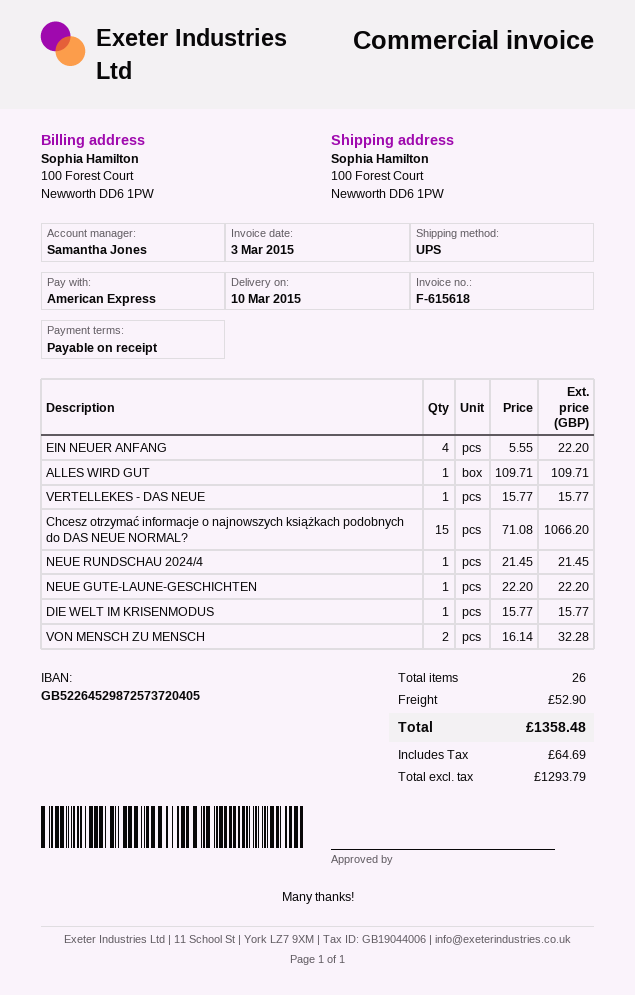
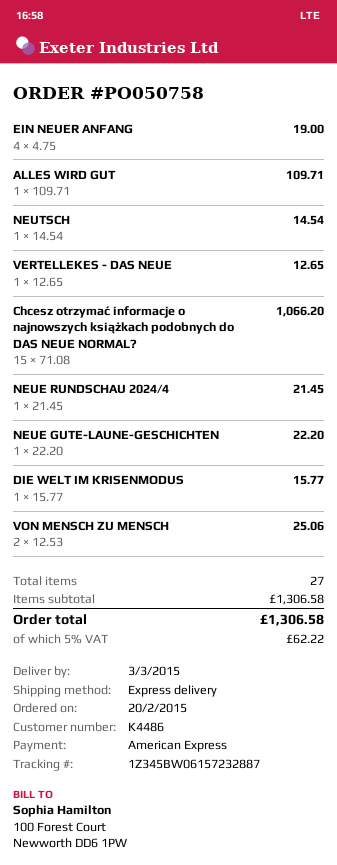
delivery date: 2015-03-10 -> 2015-03-03
shipping method: UPS -> express
EIN NEUER ANFANG: 4 x 5.55 = 22.20 -> 4 x 4.75 = 19.00
VERTELLEKES - DAS NEUE: 1 x 15.77 = 15.77 -> 1 x 12.65 = 12.65
VON MENSCH ZU MENSCH: 2 x 16.14 = 32.28 -> 2 x 12.53 = 25.06
NEUTSCH: none -> 1 x 14.54 = 14.54
total quantity: 26 -> 27
shipping: 52.90 -> none
tax: 64.69 -> 62.22
total: 1358.48 -> 1306.58

